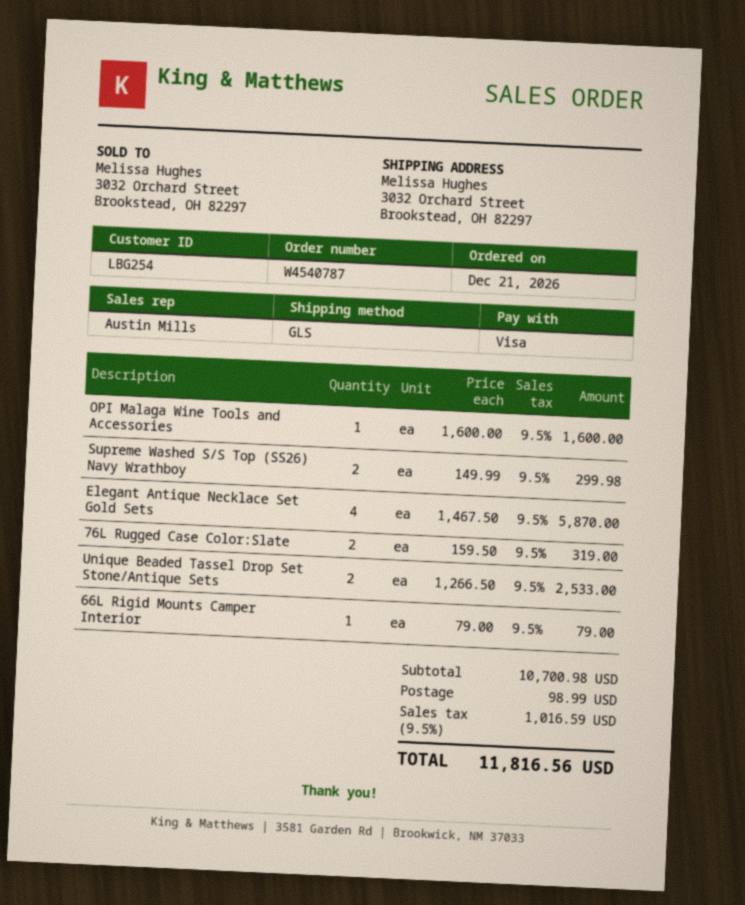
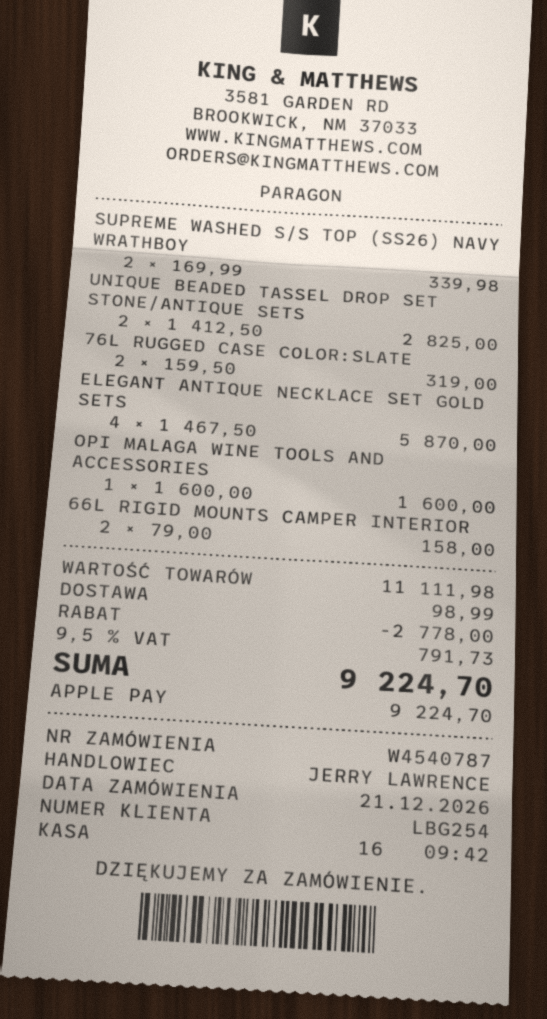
sales rep: Austin Mills -> JERRY LAWRENCE
payment method: Visa -> Apple Pay
Supreme Washed S/S Top (SS26) Navy Wrathboy: 2 x 149.99 = 299.98 -> 2 x 169.99 = 339.98
Unique Beaded Tassel Drop Set Stone/Antique Sets: 2 x 1266.50 = 2533.00 -> 2 x 1412.50 = 2825.00
66L Rigid Mounts Camper Interior: 1 x 79.00 = 79.00 -> 2 x 79.00 = 158.00
subtotal: 10700.98 -> 11111.98
discount: none -> 2778.00
tax: 9.5% = 1016.59 -> 9.5% = 791.73
total: 11816.56 -> 9224.70

